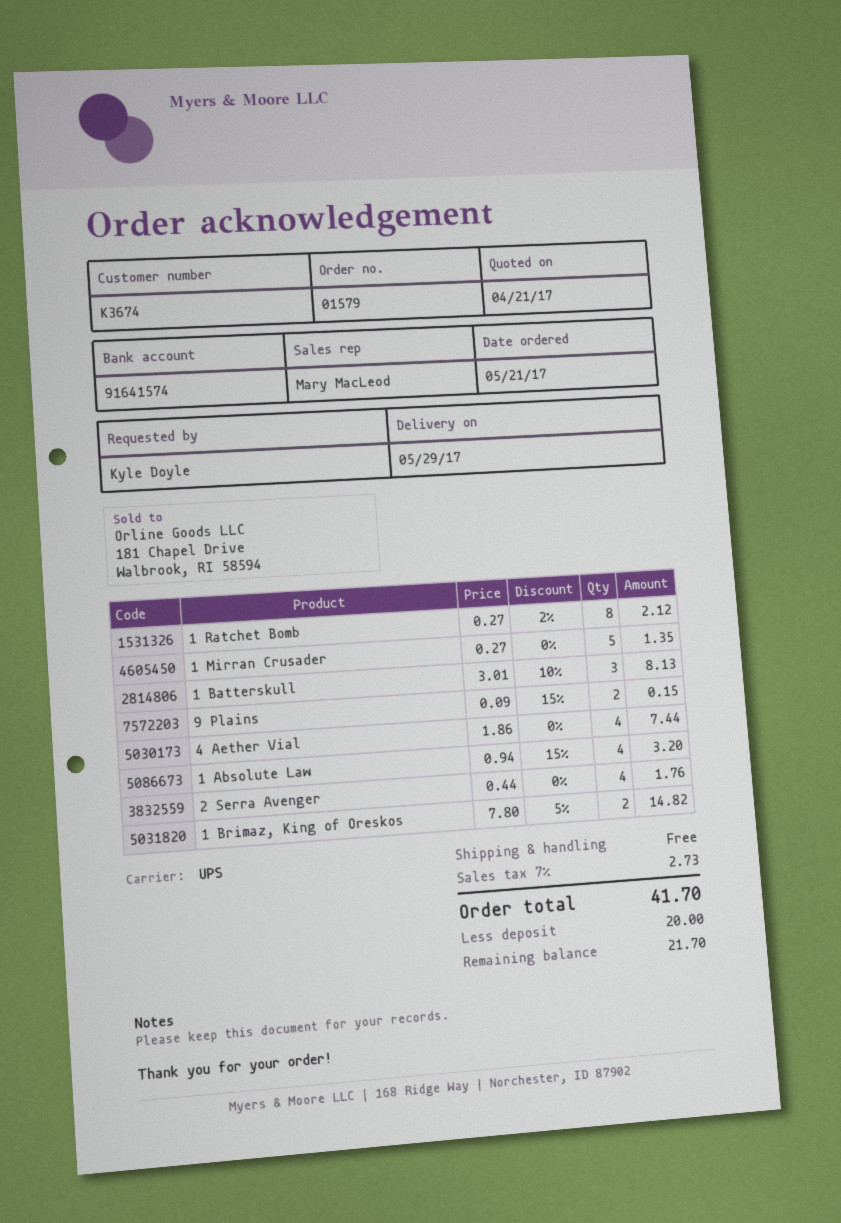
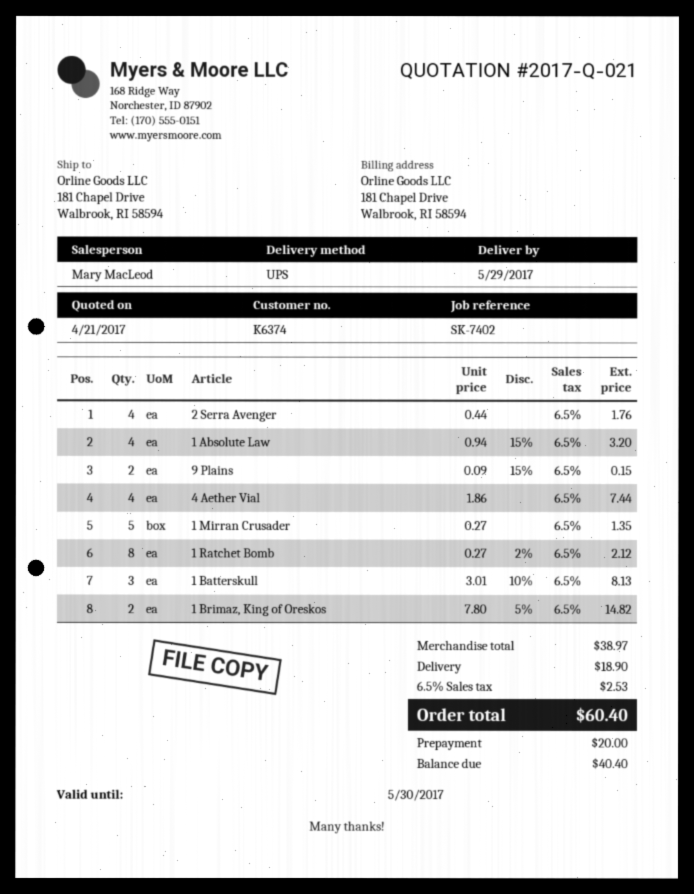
customer number: K3674 -> K6374
shipping: 0.00 -> 18.90
tax: 7% = 2.73 -> 6.5% = 2.53
total: 41.70 -> 60.40
balance: 21.70 -> 40.40

